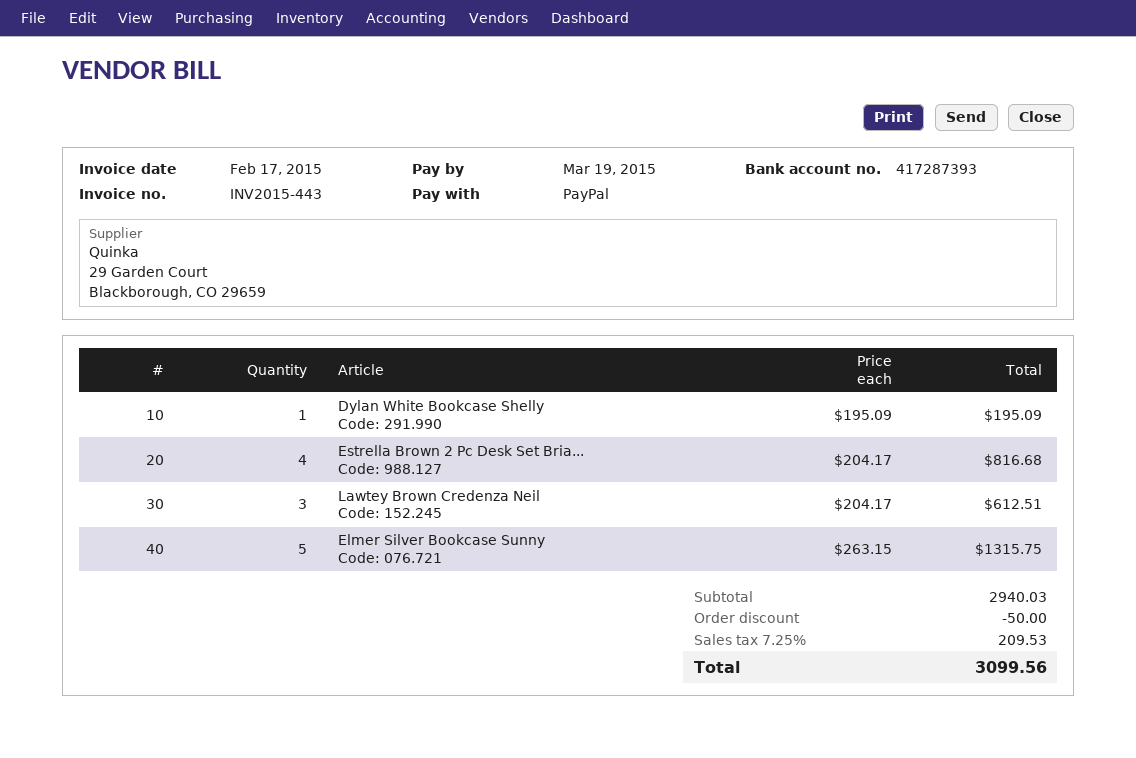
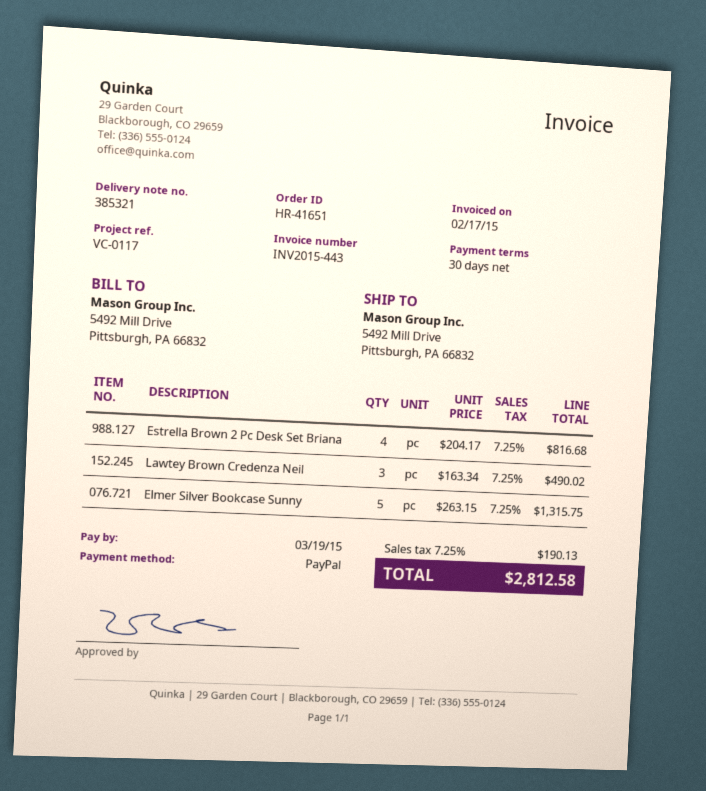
Dylan White Bookcase Shelly: 1 x 195.09 = 195.09 -> none
Lawtey Brown Credenza Neil: 3 x 204.17 = 612.51 -> 3 x 163.34 = 490.02
discount: 50.00 -> none
tax: 7.25% = 209.53 -> 7.25% = 190.13
total: 3099.56 -> 2812.58

